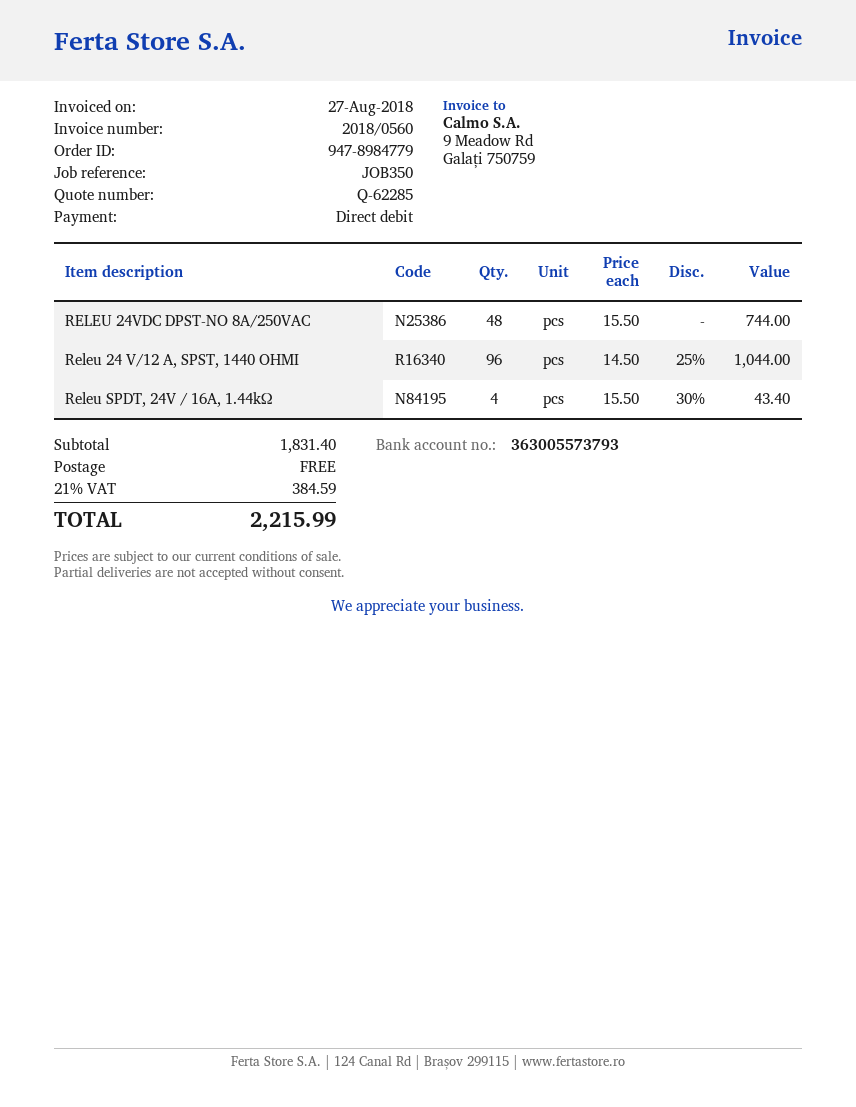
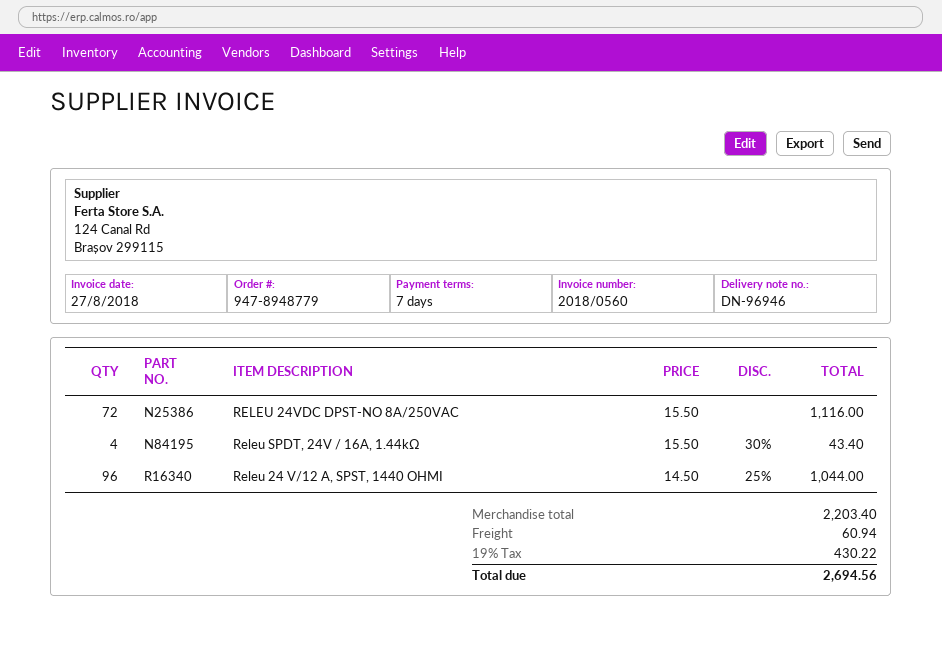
order number: 947-8984779 -> 947-8948779
RELEU 24VDC DPST-NO 8A/250VAC: 48 x 15.50 = 744.00 -> 72 x 15.50 = 1116.00
subtotal: 1831.40 -> 2203.40
shipping: 0.00 -> 60.94
tax: 21% = 384.59 -> 19% = 430.22
total: 2215.99 -> 2694.56

